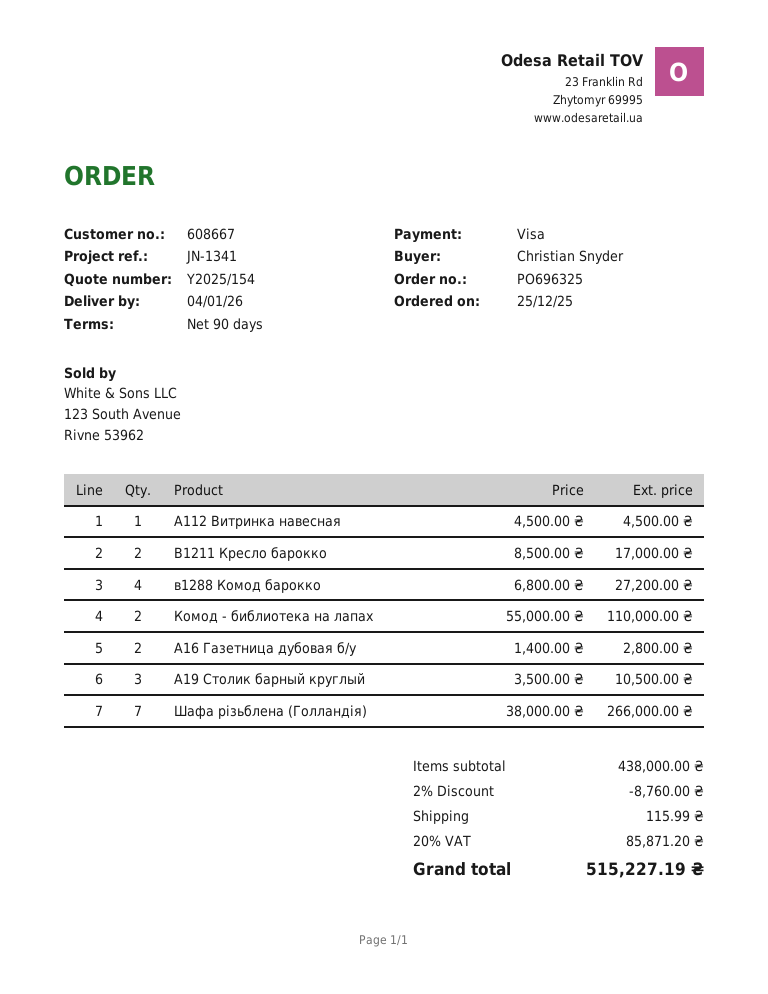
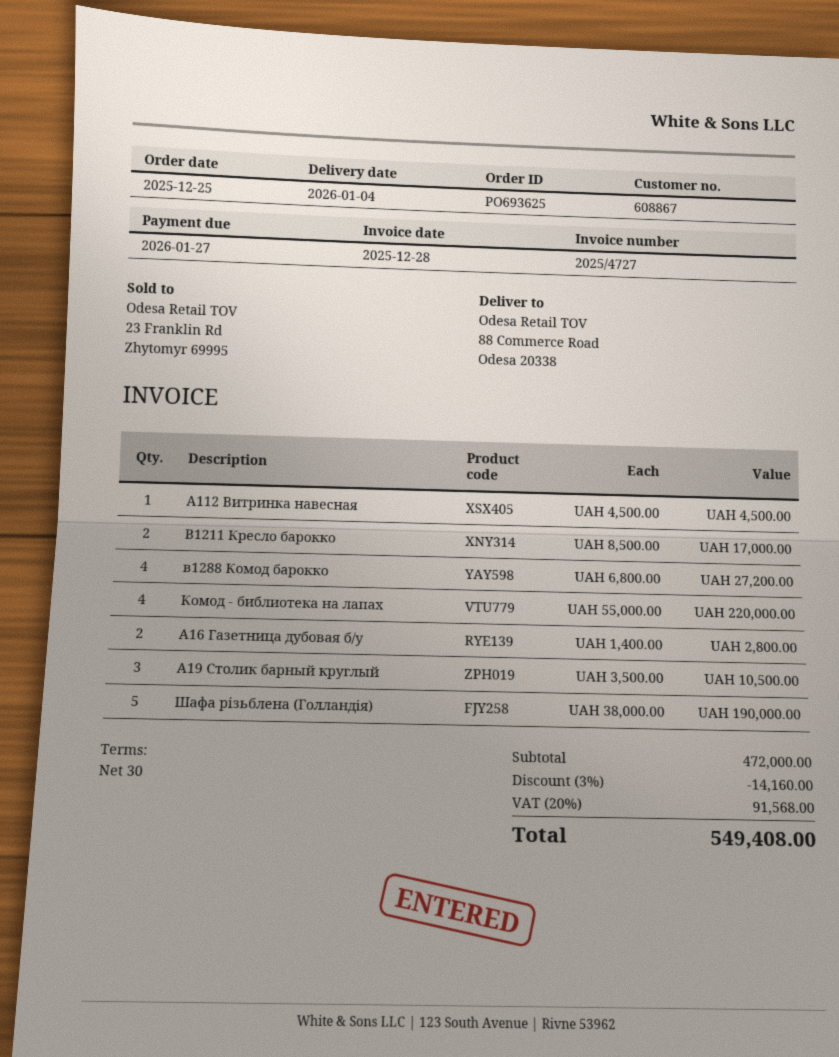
order number: PO696325 -> PO693625
payment terms: 90 days -> 30 days
customer number: 608667 -> 608867
Комод - библиотека на лапах: 2 x 55000.00 = 110000.00 -> 4 x 55000.00 = 220000.00
Шафа різьблена (Голландія): 7 x 38000.00 = 266000.00 -> 5 x 38000.00 = 190000.00
subtotal: 438000.00 -> 472000.00
discount: 2% = 8760.00 -> 3% = 14160.00
shipping: 115.99 -> none
tax: 20% = 85871.20 -> 20% = 91568.00
total: 515227.19 -> 549408.00

